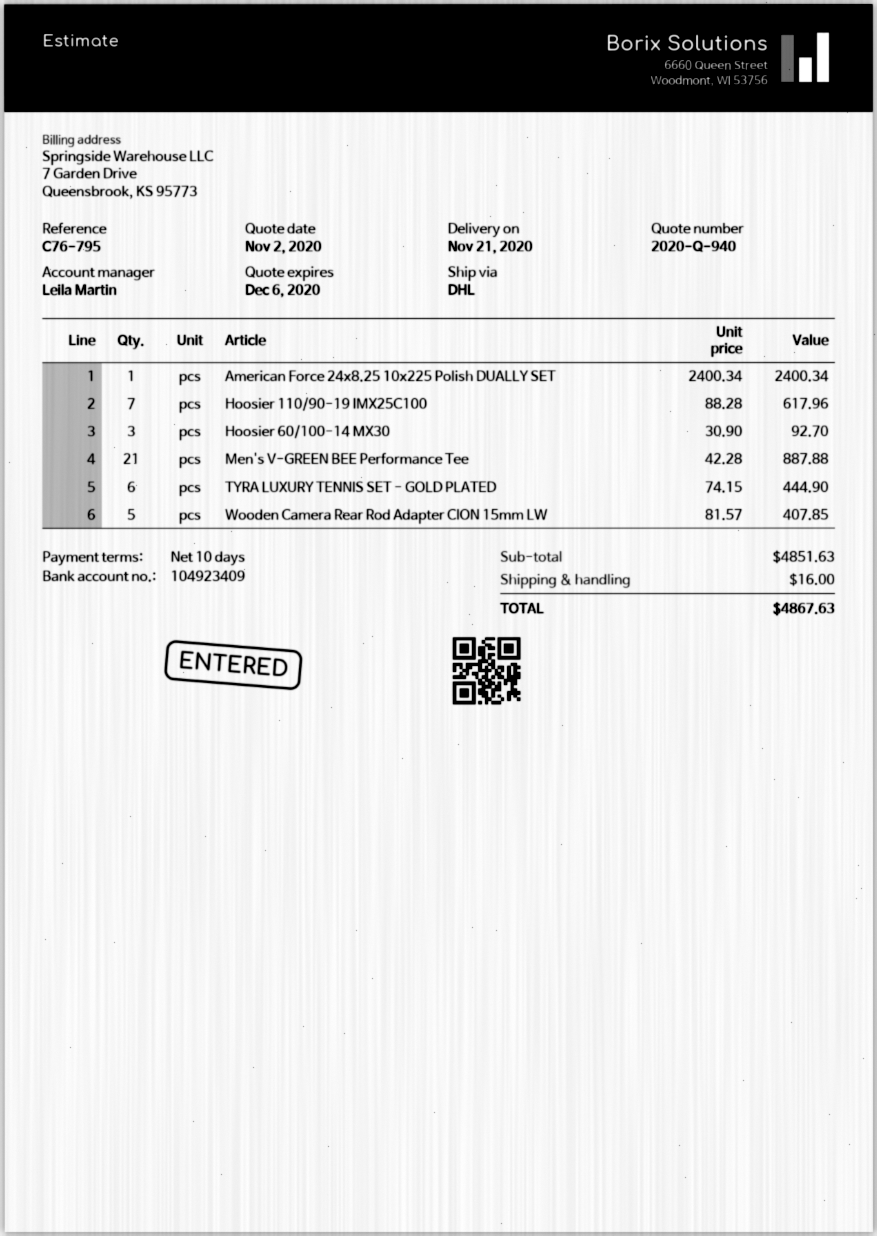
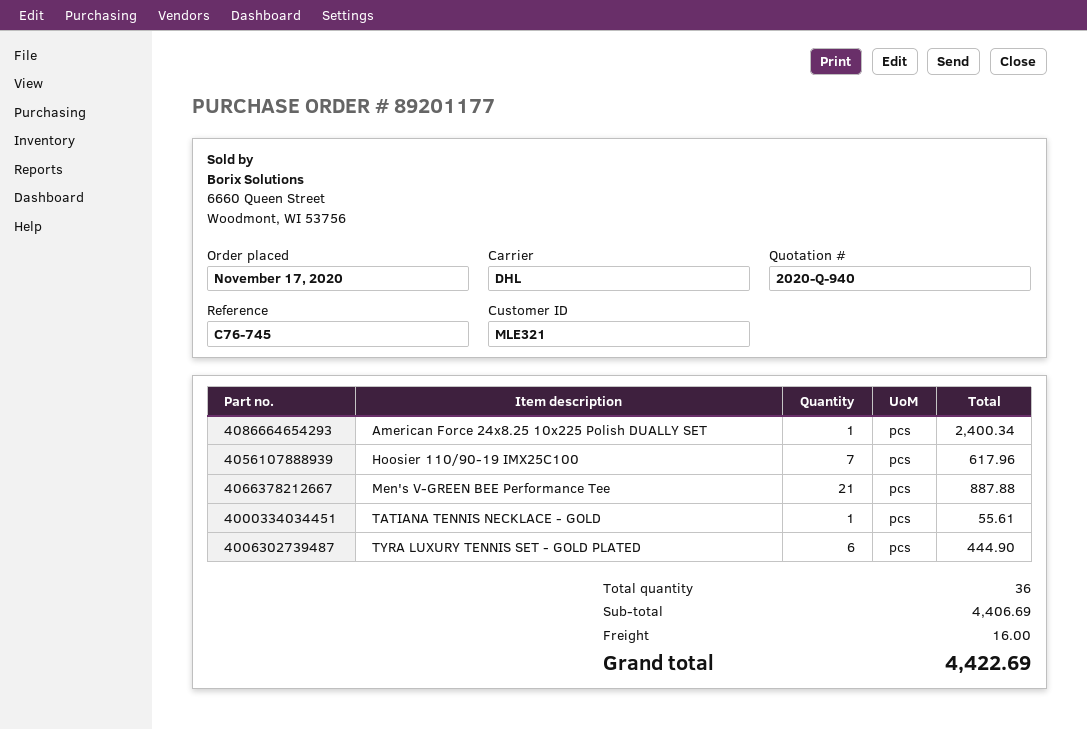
reference: C76-795 -> C76-745
Hoosier 60/100-14 MX30: 3 for 92.70 -> none
Wooden Camera Rear Rod Adapter CION 15mm LW: 5 for 407.85 -> none
TATIANA TENNIS NECKLACE - GOLD: none -> 1 for 55.61
subtotal: 4851.63 -> 4406.69
total: 4867.63 -> 4422.69

